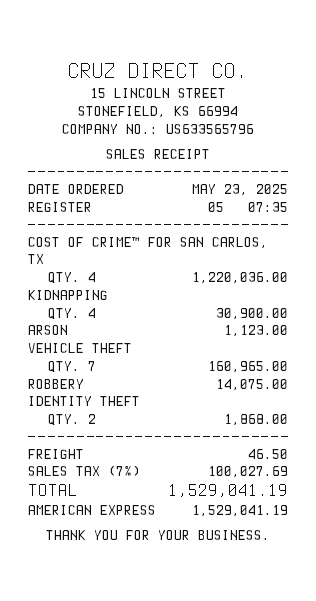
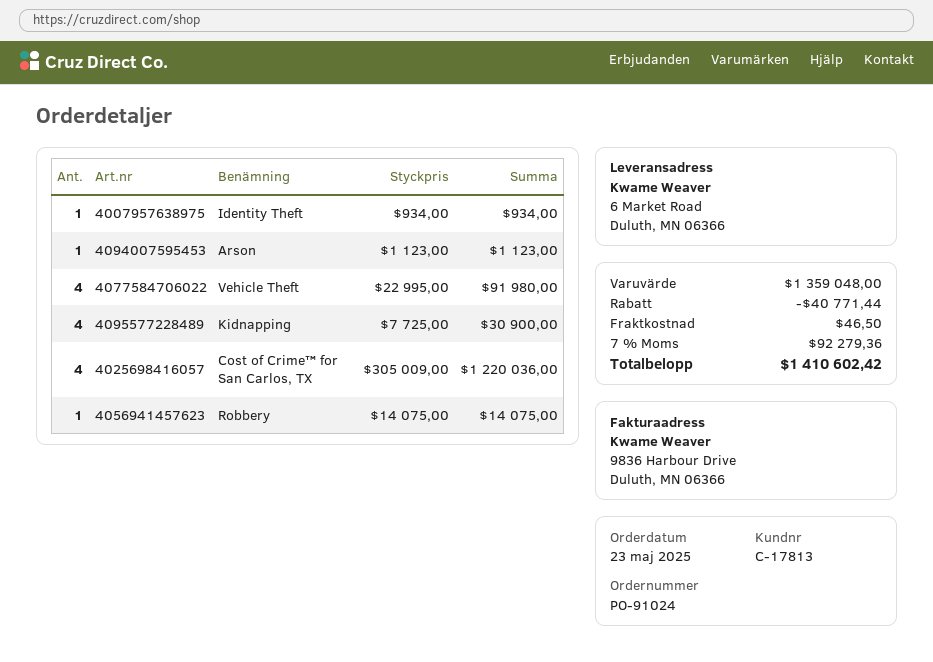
VEHICLE THEFT: 7 for 160965.00 -> 4 for 91980.00
IDENTITY THEFT: 2 for 1868.00 -> 1 for 934.00
discount: none -> 40771.44
tax: 7% = 100027.69 -> 7% = 92279.36
total: 1529041.19 -> 1410602.42

